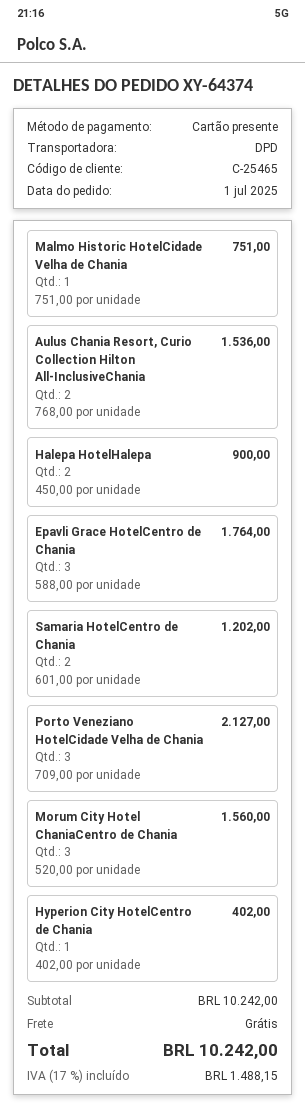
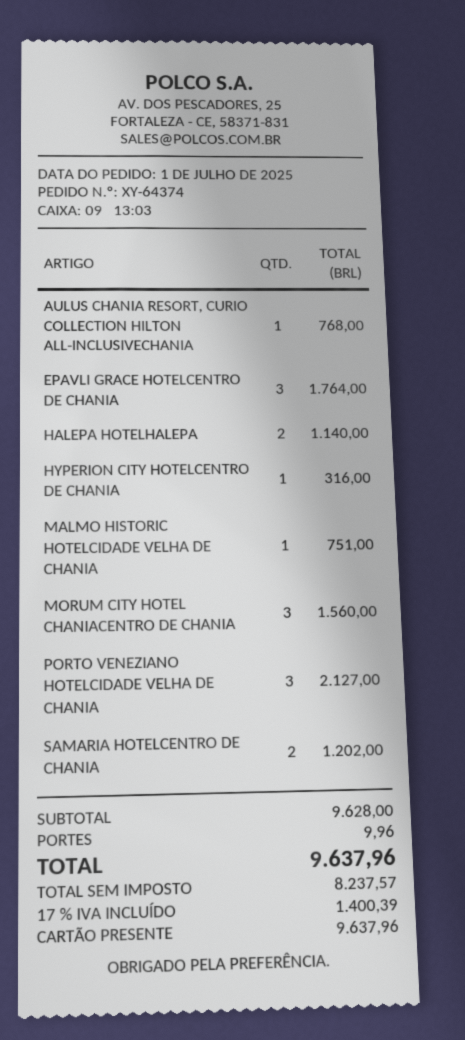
Aulus Chania Resort, Curio Collection Hilton All-InclusiveChania: 2 for 1536.00 -> 1 for 768.00
Halepa HotelHalepa: 2 for 900.00 -> 2 for 1140.00
Hyperion City HotelCentro de Chania: 1 for 402.00 -> 1 for 316.00
subtotal: 10242.00 -> 9628.00
shipping: 0.00 -> 9.96
tax: 17% = 1488.15 -> 17% = 1400.39
total: 10242.00 -> 9637.96

